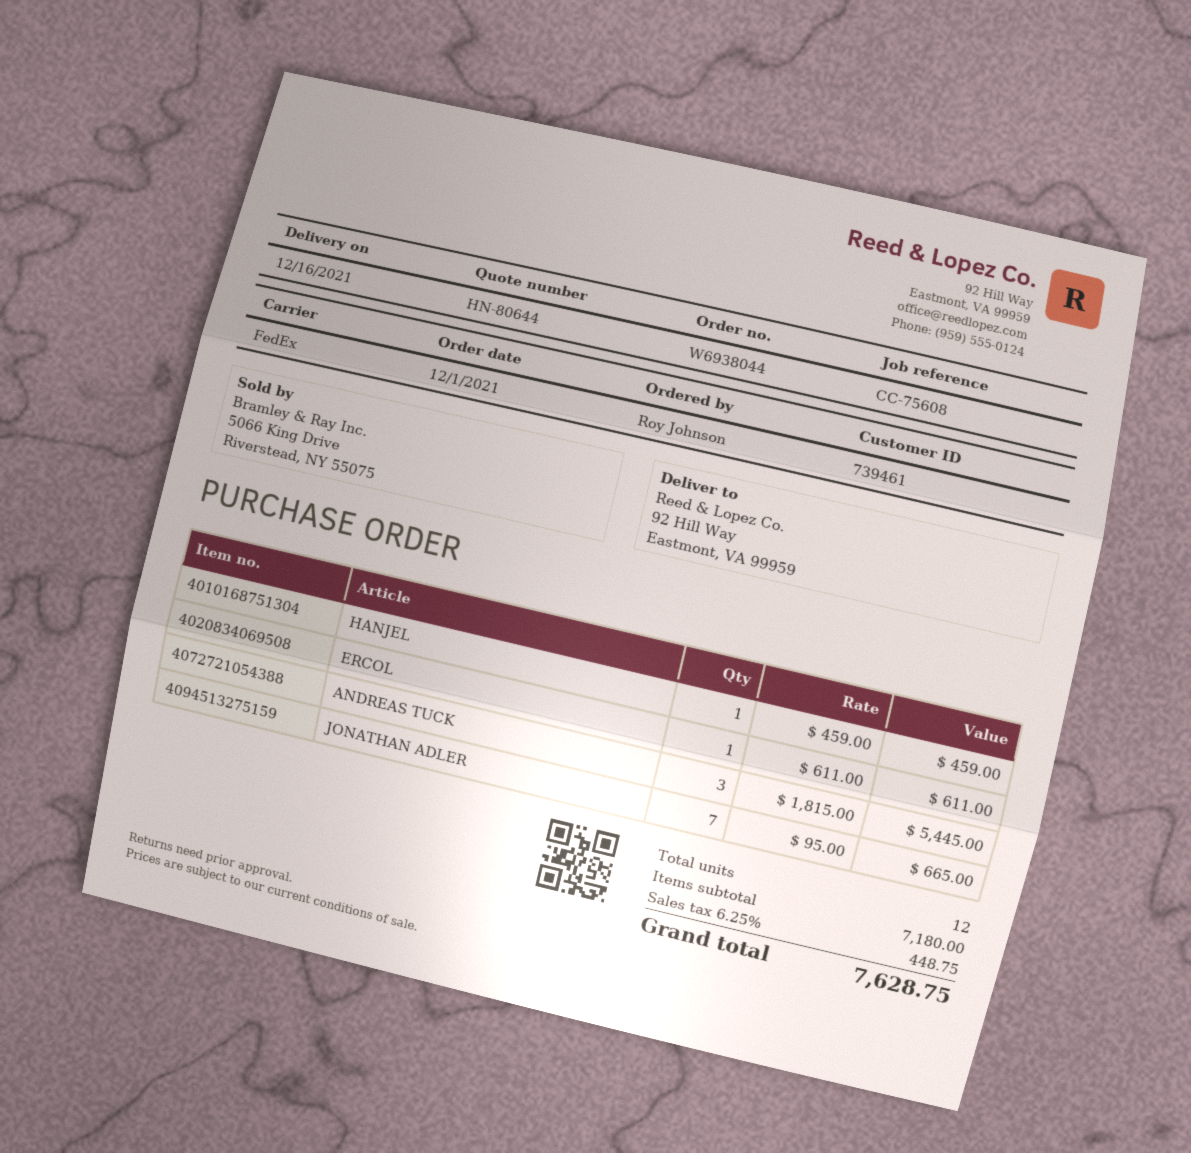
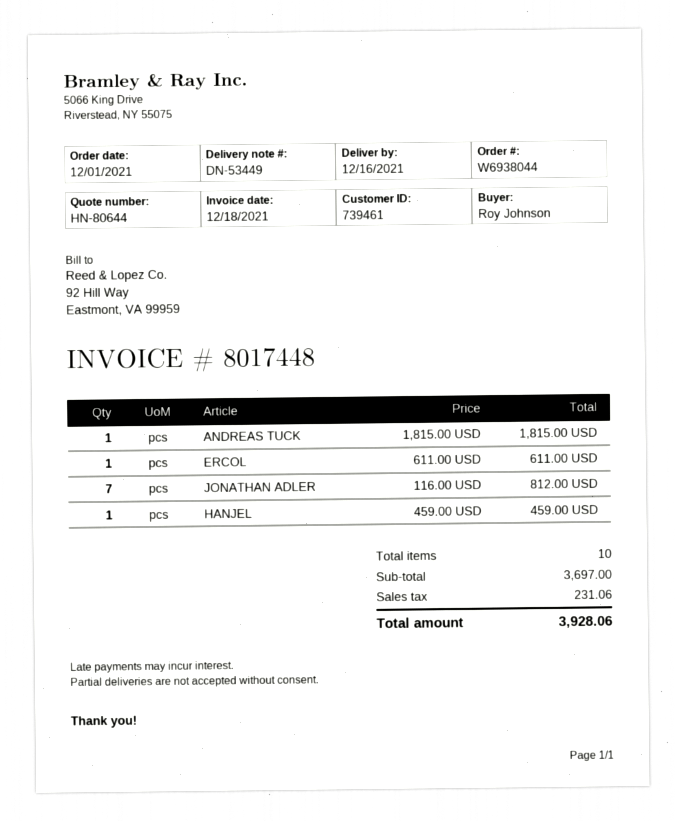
ANDREAS TUCK: 3 x 1815.00 = 5445.00 -> 1 x 1815.00 = 1815.00
JONATHAN ADLER: 7 x 95.00 = 665.00 -> 7 x 116.00 = 812.00
total quantity: 12 -> 10
subtotal: 7180.00 -> 3697.00
tax: 448.75 -> 231.06
total: 7628.75 -> 3928.06

